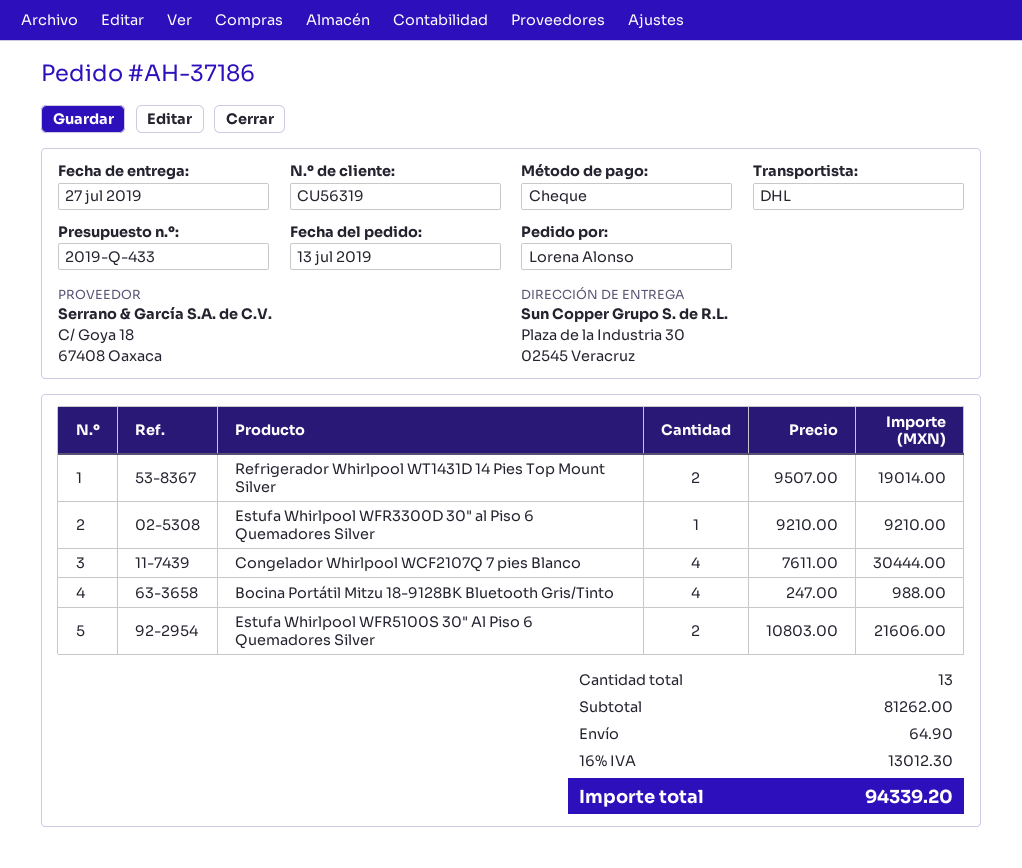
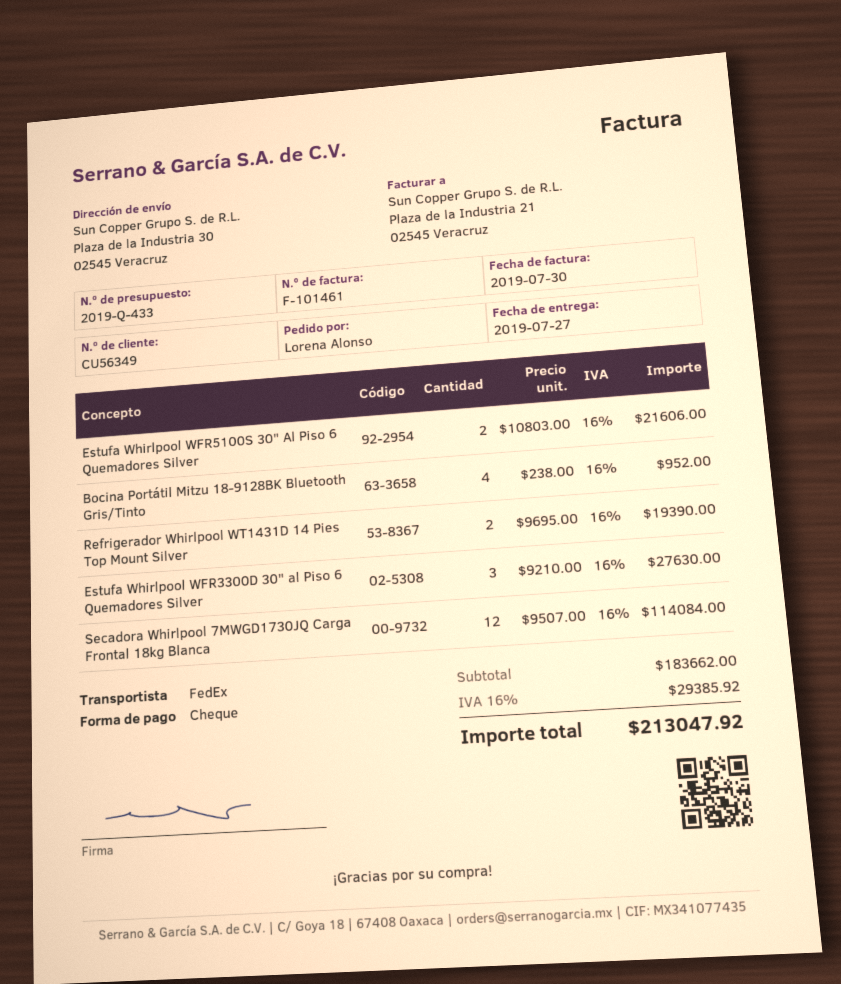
customer number: CU56319 -> CU56349
shipping method: DHL -> FedEx
Refrigerador Whirlpool WT1431D 14 Pies Top Mount Silver: 2 x 9507.00 = 19014.00 -> 2 x 9695.00 = 19390.00
Estufa Whirlpool WFR3300D 30" al Piso 6 Quemadores Silver: 1 x 9210.00 = 9210.00 -> 3 x 9210.00 = 27630.00
Congelador Whirlpool WCF2107Q 7 pies Blanco: 4 x 7611.00 = 30444.00 -> none
Bocina Portátil Mitzu 18-9128BK Bluetooth Gris/Tinto: 4 x 247.00 = 988.00 -> 4 x 238.00 = 952.00
Secadora Whirlpool 7MWGD1730JQ Carga Frontal 18kg Blanca: none -> 12 x 9507.00 = 114084.00
subtotal: 81262.00 -> 183662.00
shipping: 64.90 -> none
tax: 16% = 13012.30 -> 16% = 29385.92
total: 94339.20 -> 213047.92

